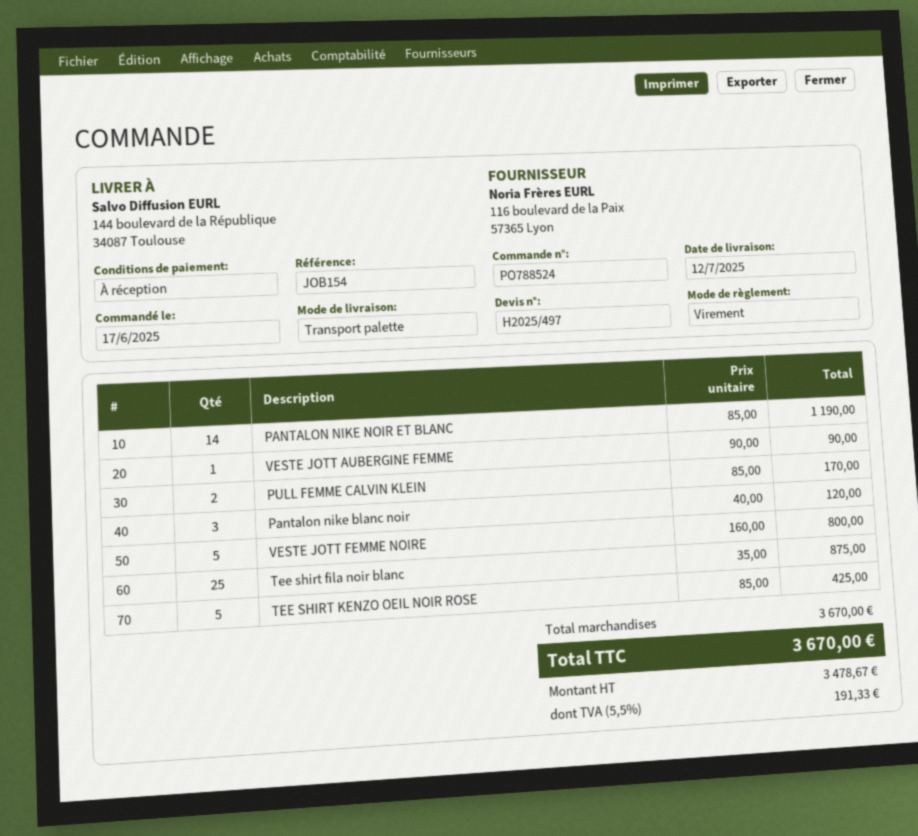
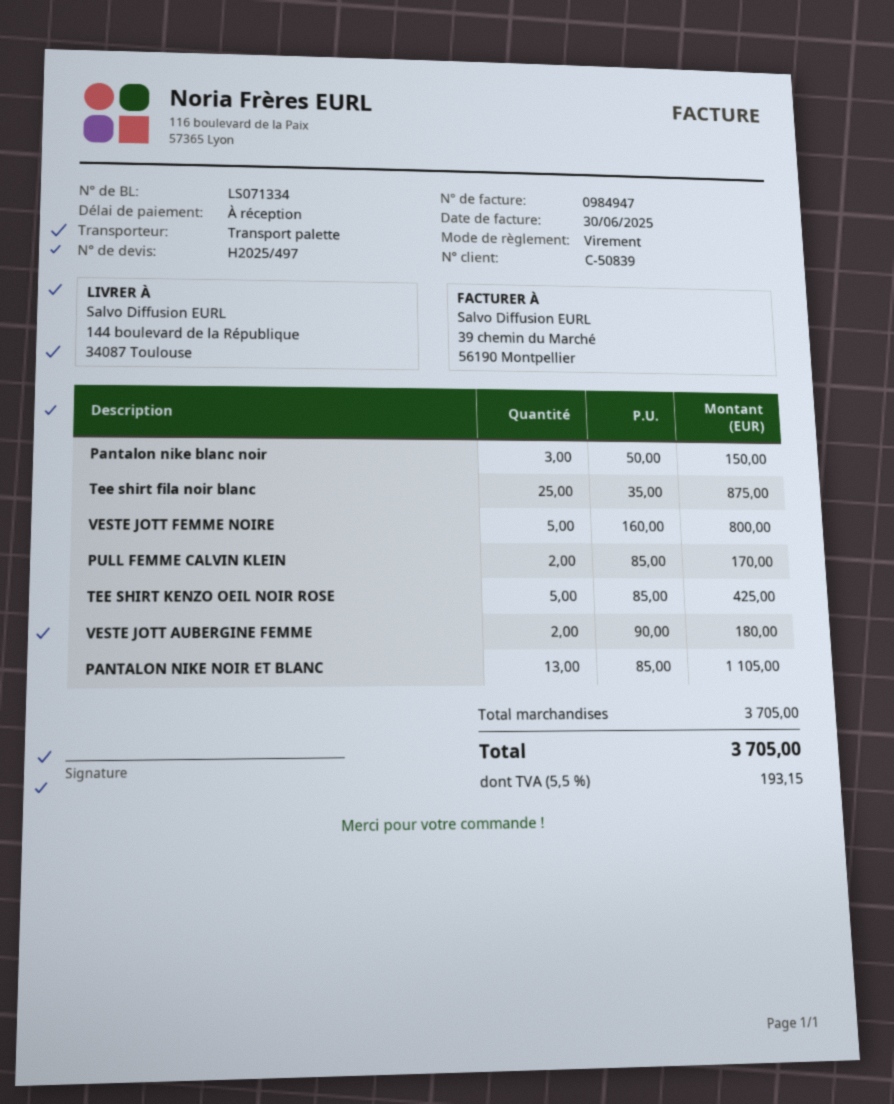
PANTALON NIKE NOIR ET BLANC: 14 x 85.00 = 1190.00 -> 13 x 85.00 = 1105.00
VESTE JOTT AUBERGINE FEMME: 1 x 90.00 = 90.00 -> 2 x 90.00 = 180.00
Pantalon nike blanc noir: 3 x 40.00 = 120.00 -> 3 x 50.00 = 150.00
subtotal: 3670.00 -> 3705.00
tax: 5.5% = 191.33 -> 5.5% = 193.15
total: 3670.00 -> 3705.00

